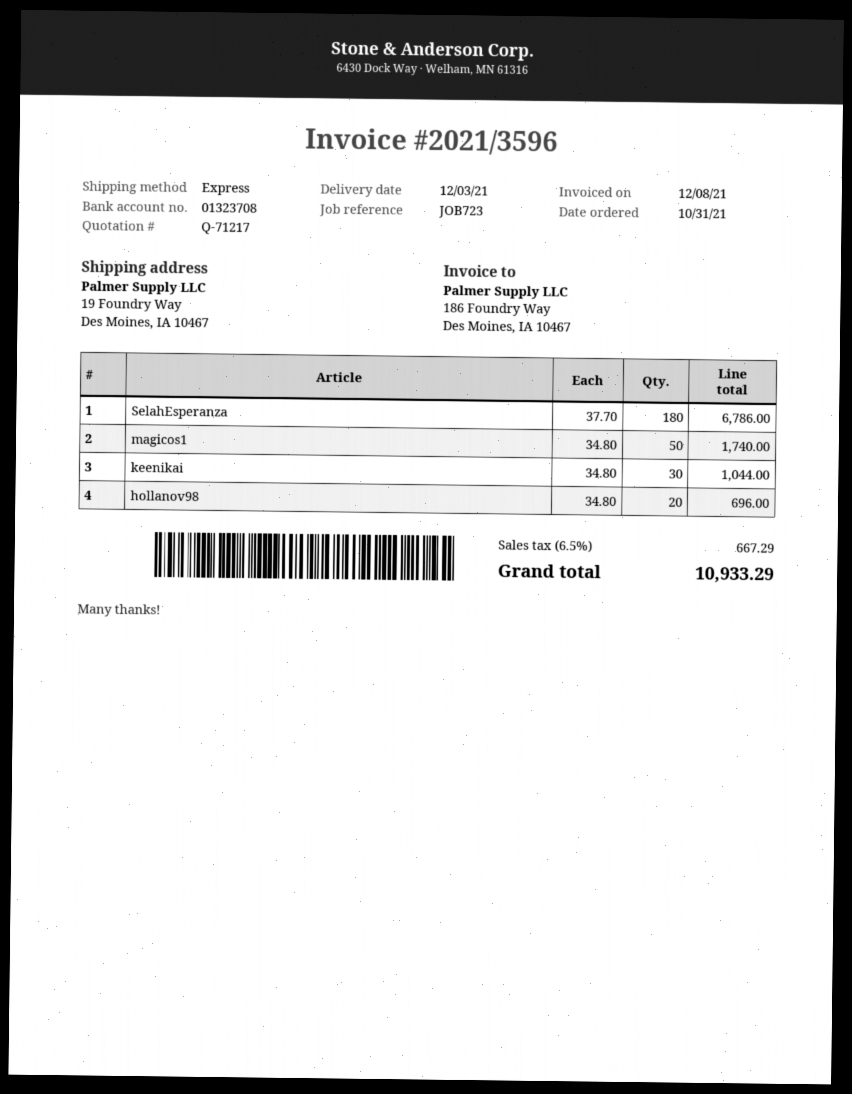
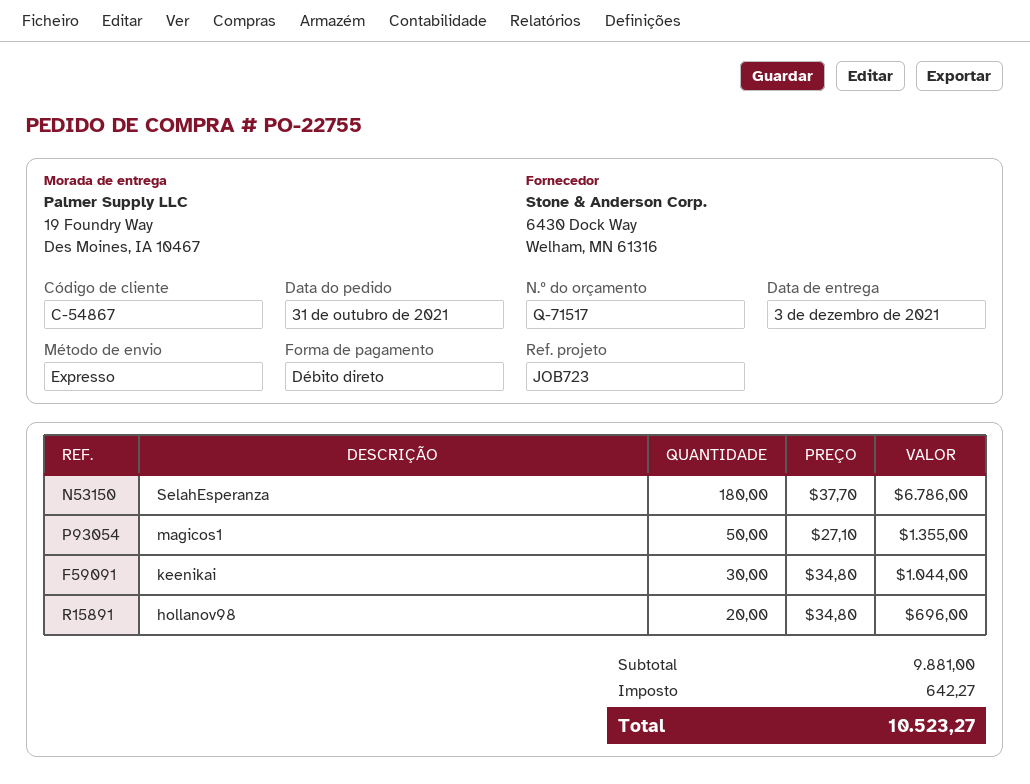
quote number: Q-71217 -> Q-71517
magicos1: 50 x 34.80 = 1740.00 -> 50 x 27.10 = 1355.00
tax: 667.29 -> 642.27
total: 10933.29 -> 10523.27

